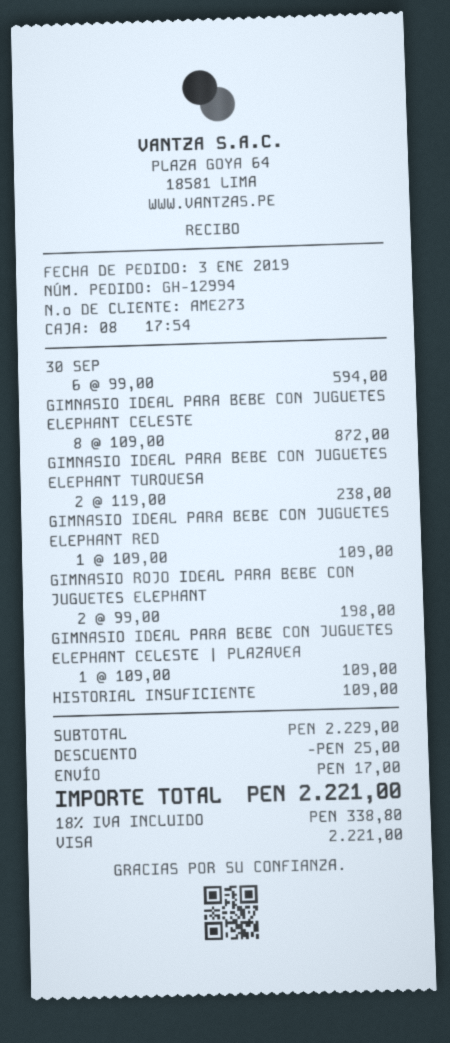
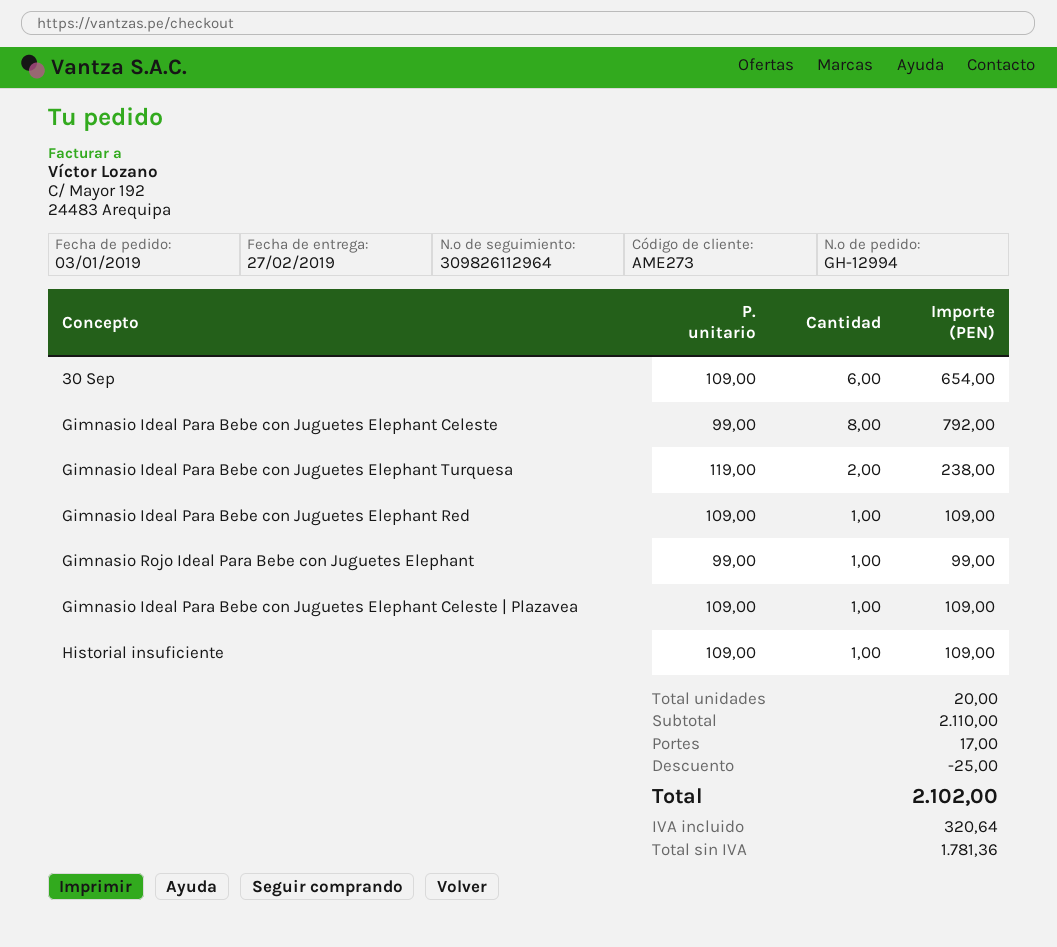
30 SEP: 6 x 99.00 = 594.00 -> 6 x 109.00 = 654.00
GIMNASIO IDEAL PARA BEBE CON JUGUETES ELEPHANT CELESTE: 8 x 109.00 = 872.00 -> 8 x 99.00 = 792.00
GIMNASIO ROJO IDEAL PARA BEBE CON JUGUETES ELEPHANT: 2 x 99.00 = 198.00 -> 1 x 99.00 = 99.00
subtotal: 2229.00 -> 2110.00
tax: 338.80 -> 320.64
total: 2221.00 -> 2102.00

